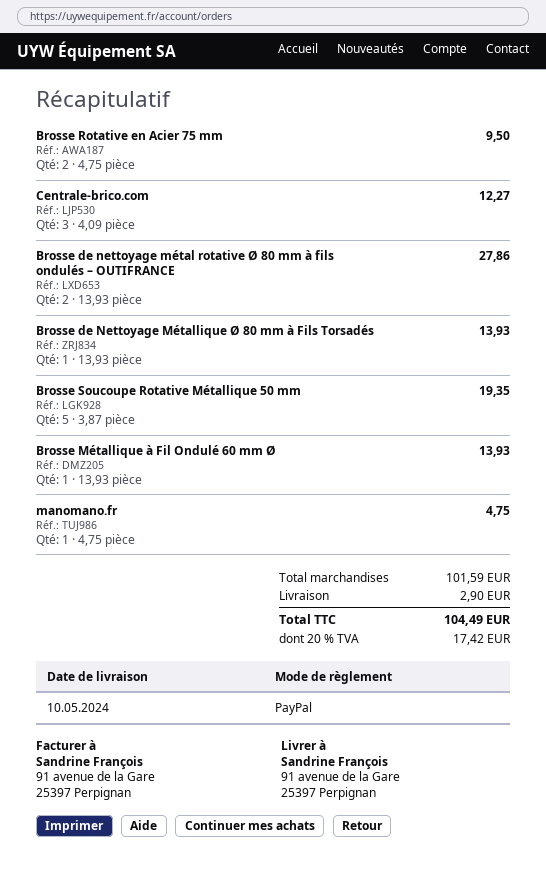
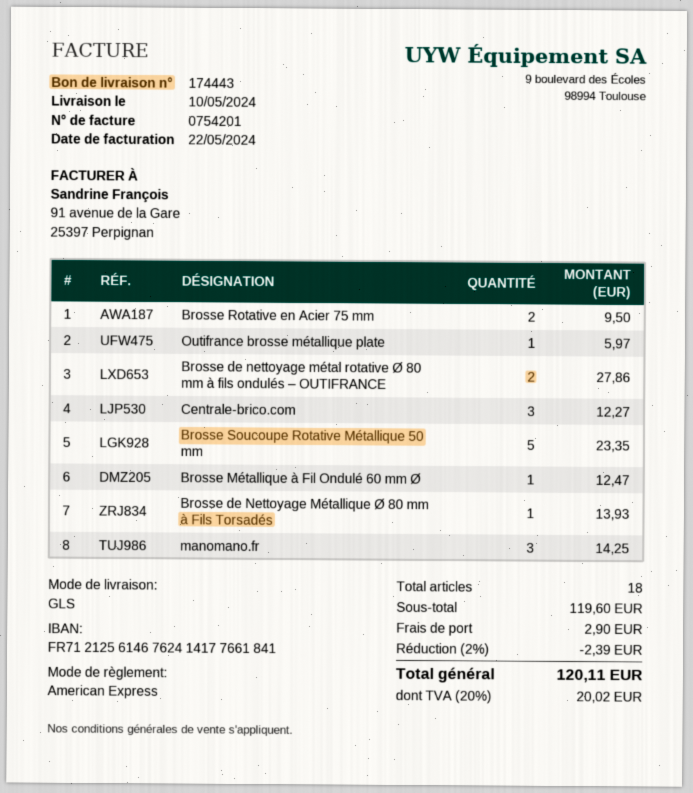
payment method: PayPal -> American Express
Brosse Soucoupe Rotative Métallique 50 mm: 5 for 19.35 -> 5 for 23.35
Brosse Métallique à Fil Ondulé 60 mm Ø: 1 for 13.93 -> 1 for 12.47
manomano.fr: 1 for 4.75 -> 3 for 14.25
Outifrance brosse métallique plate: none -> 1 for 5.97
subtotal: 101.59 -> 119.60
discount: none -> 2% = 2.39
tax: 20% = 17.42 -> 20% = 20.02
total: 104.49 -> 120.11

